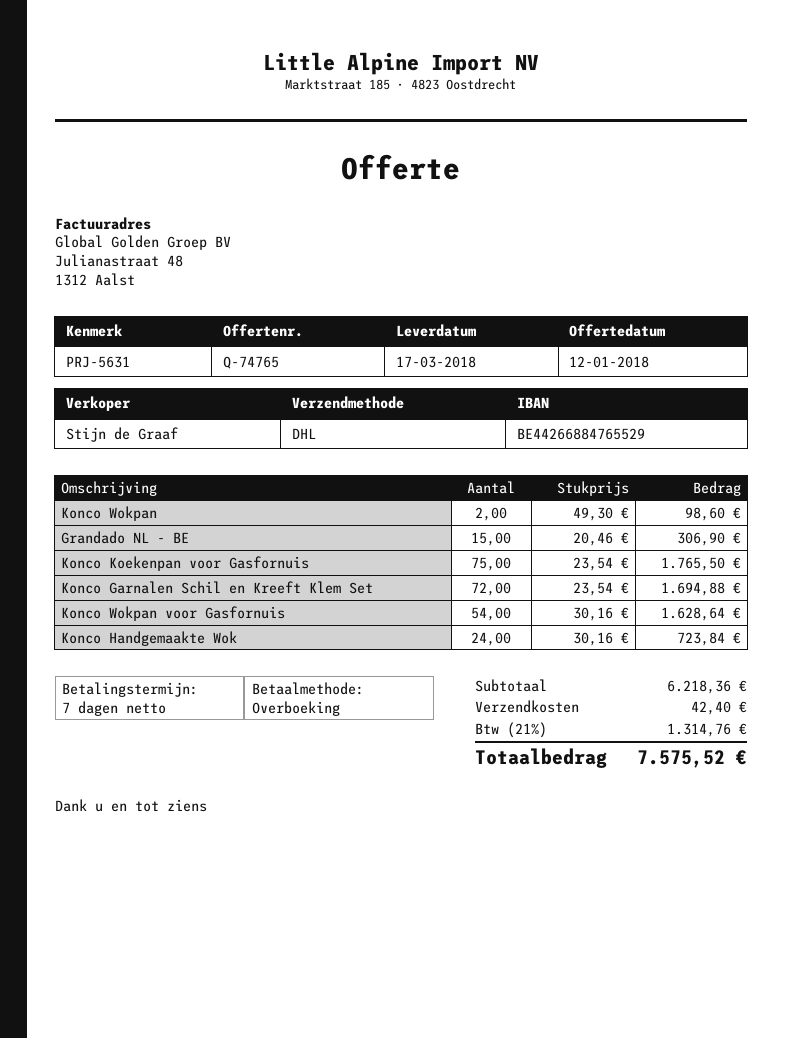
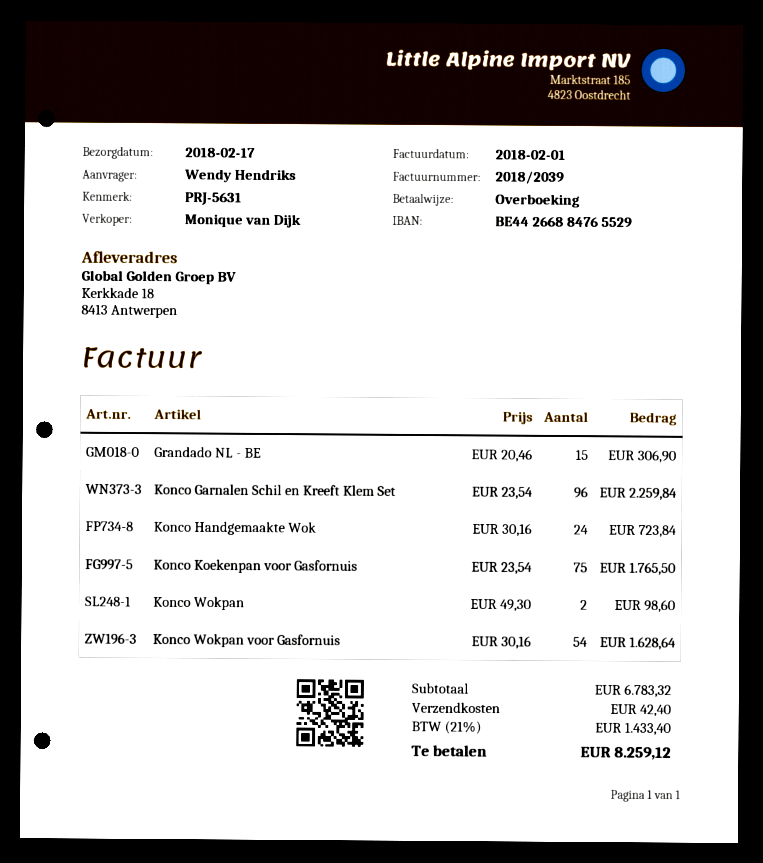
delivery date: 2018-03-17 -> 2018-02-17
sales rep: Stijn de Graaf -> Monique van Dijk
Konco Garnalen Schil en Kreeft Klem Set: 72 x 23.54 = 1694.88 -> 96 x 23.54 = 2259.84
subtotal: 6218.36 -> 6783.32
tax: 21% = 1314.76 -> 21% = 1433.40
total: 7575.52 -> 8259.12

